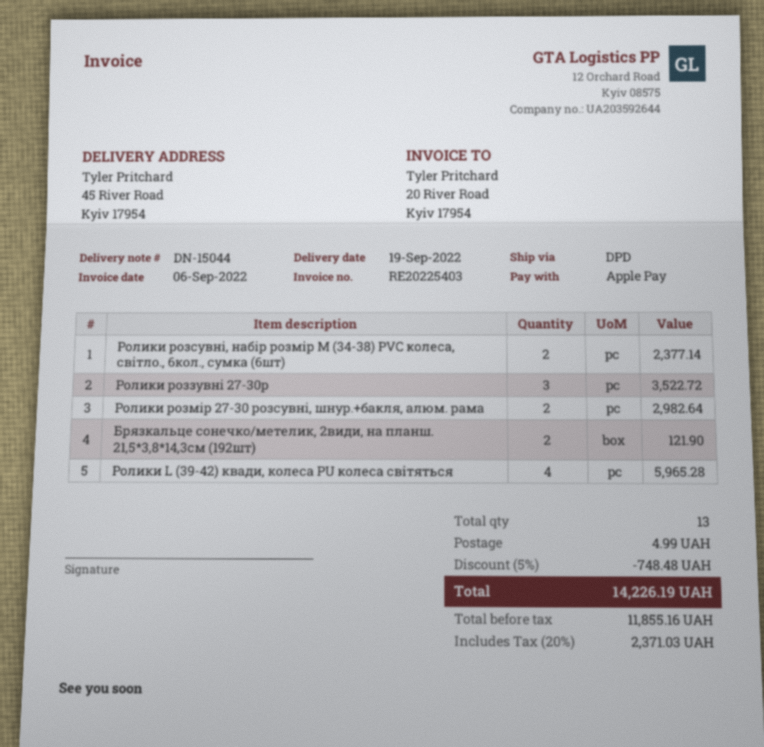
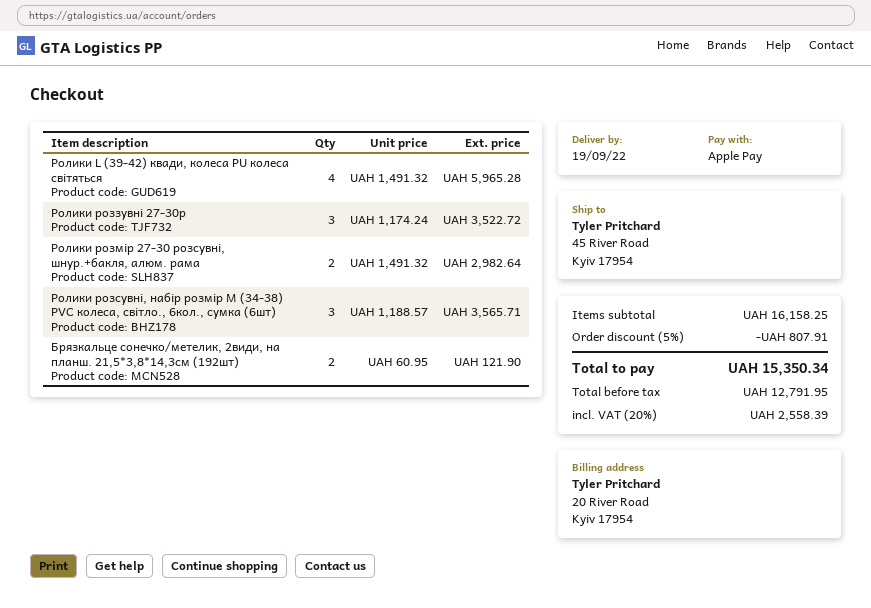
Ролики розсувні, набір розмір M (34-38) PVC колеса, світло., 6кол., сумка (6шт): 2 for 2377.14 -> 3 for 3565.71
discount: 5% = 748.48 -> 5% = 807.91
shipping: 4.99 -> none
net: 11855.16 -> 12791.95
tax: 20% = 2371.03 -> 20% = 2558.39
total: 14226.19 -> 15350.34

